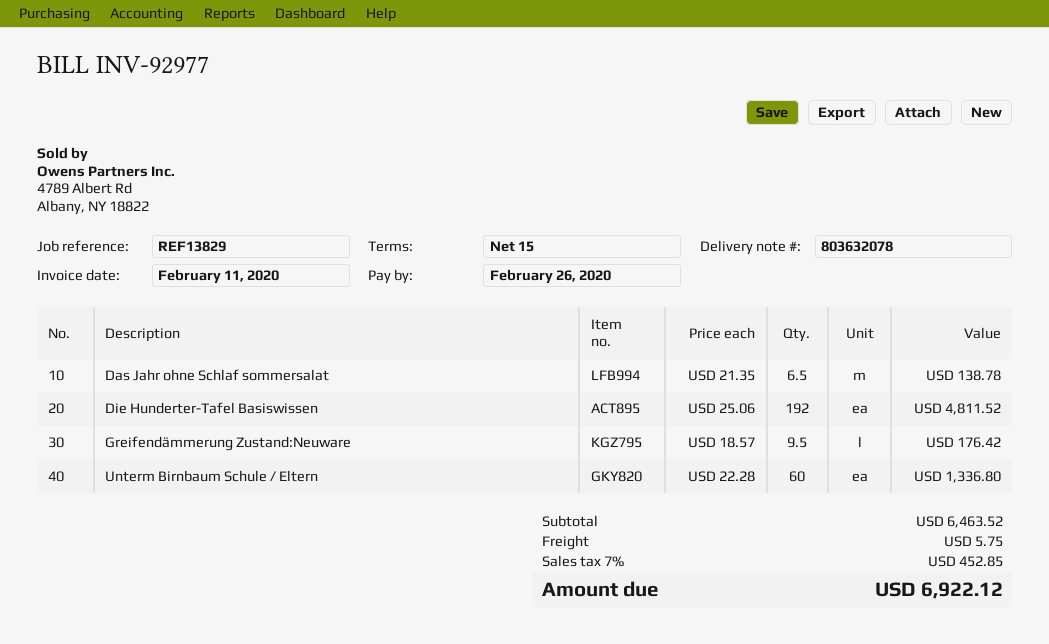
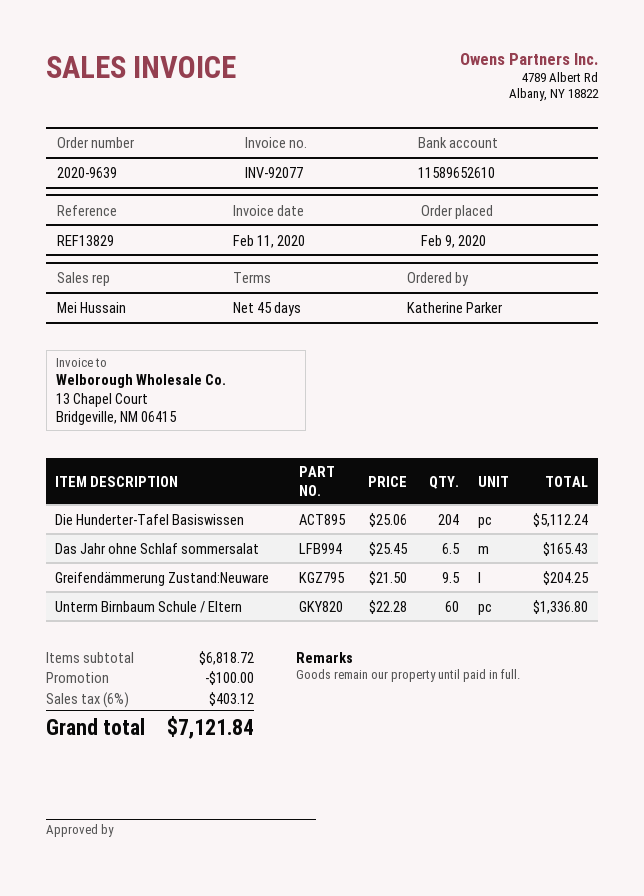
invoice number: INV-92977 -> INV-92077
payment terms: 15 days -> 45 days
Das Jahr ohne Schlaf sommersalat: 6.5 x 21.35 = 138.78 -> 6.5 x 25.45 = 165.43
Die Hunderter-Tafel Basiswissen: 192 x 25.06 = 4811.52 -> 204 x 25.06 = 5112.24
Greifendämmerung Zustand:Neuware: 9.5 x 18.57 = 176.42 -> 9.5 x 21.50 = 204.25
subtotal: 6463.52 -> 6818.72
discount: none -> 100.00
shipping: 5.75 -> none
tax: 7% = 452.85 -> 6% = 403.12
total: 6922.12 -> 7121.84

